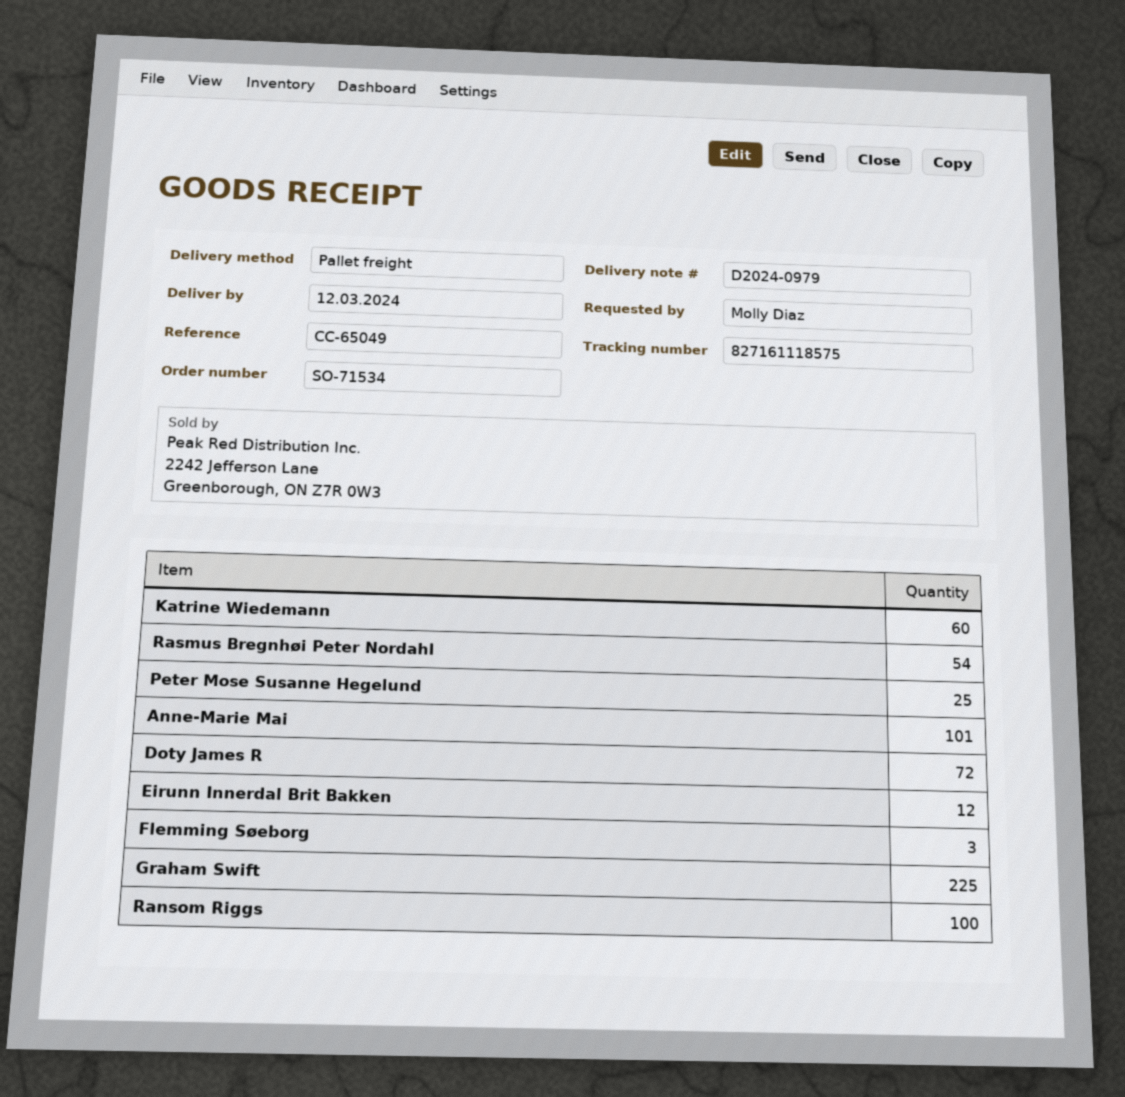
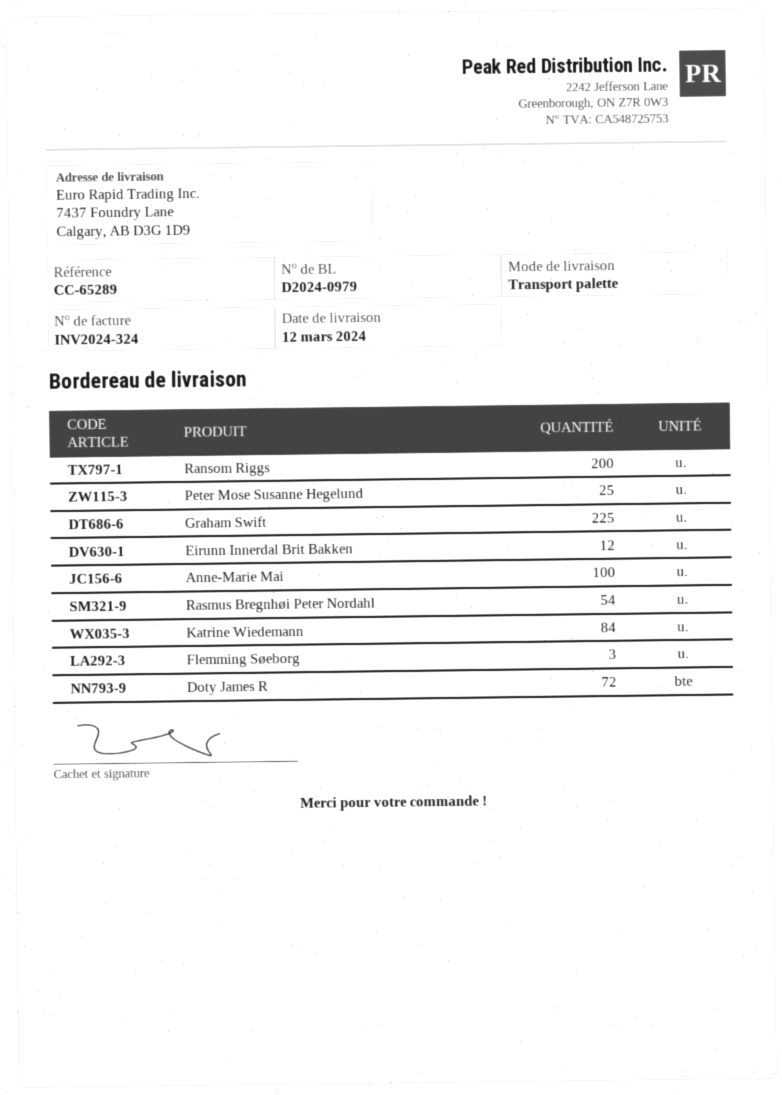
reference: CC-65049 -> CC-65289
Katrine Wiedemann: 60 -> 84
Anne-Marie Mai: 101 -> 100
Ransom Riggs: 100 -> 200

